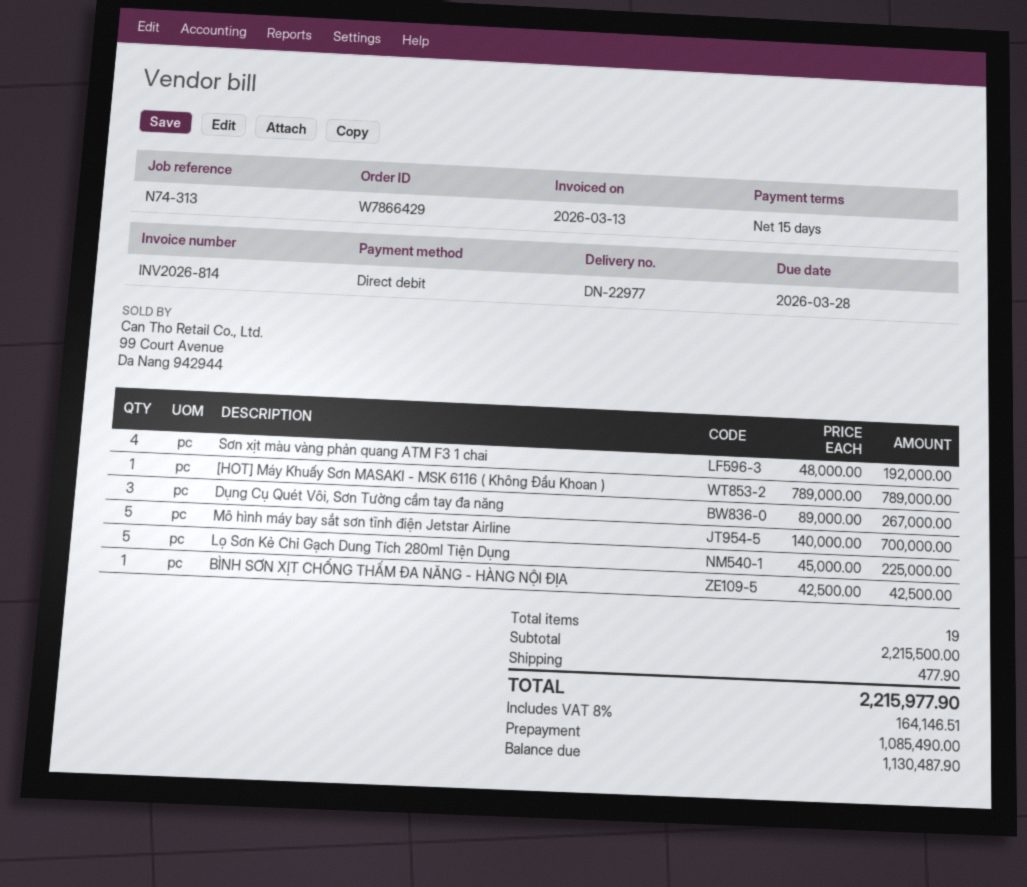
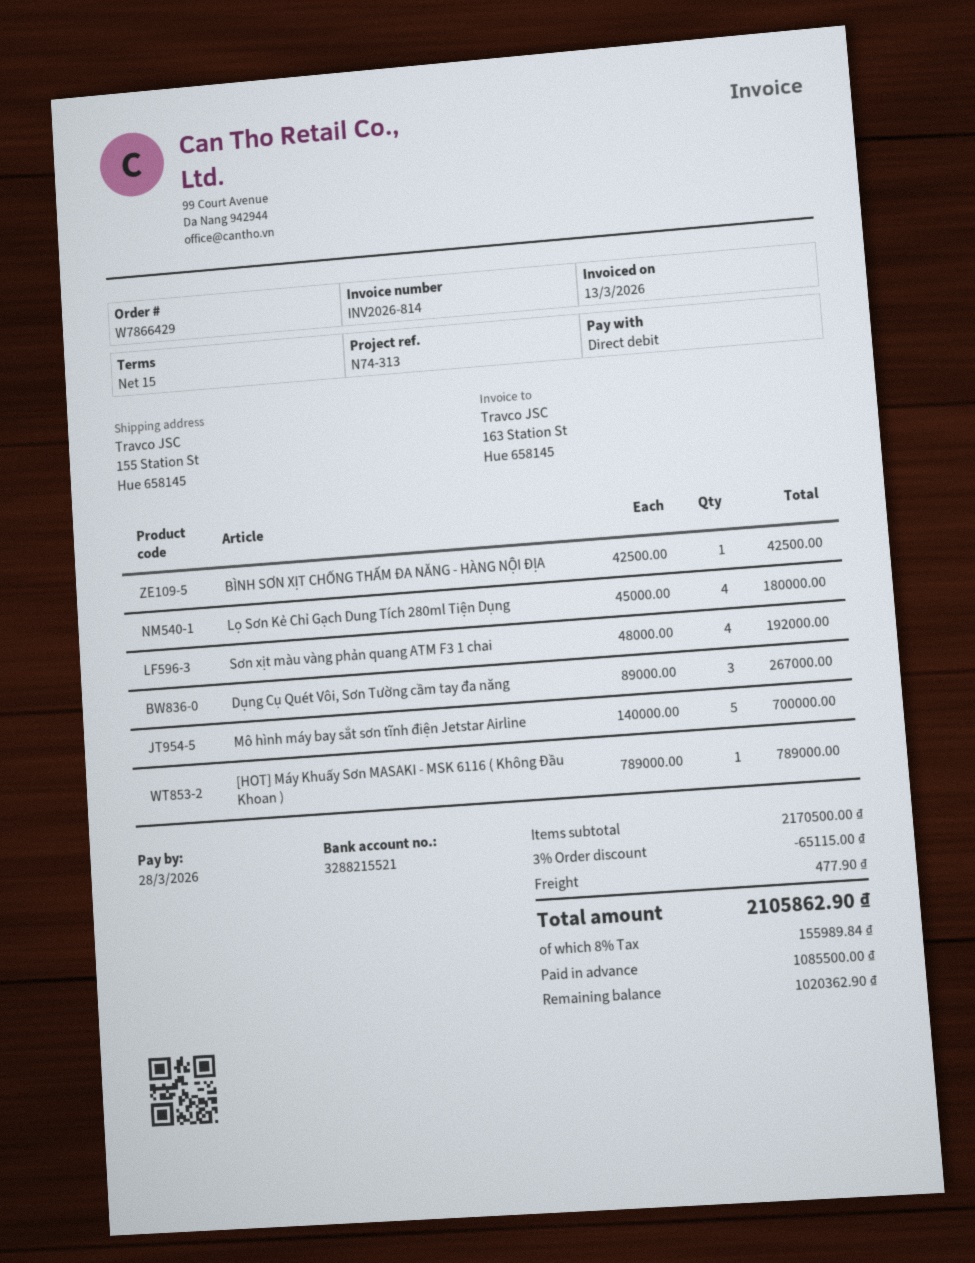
Lọ Sơn Kẻ Chỉ Gạch Dung Tích 280ml Tiện Dụng: 5 x 45000.00 = 225000.00 -> 4 x 45000.00 = 180000.00
subtotal: 2215500.00 -> 2170500.00
discount: none -> 3% = 65115.00
tax: 8% = 164146.51 -> 8% = 155989.84
total: 2215977.90 -> 2105862.90
deposit: 1085490.00 -> 1085500.00
balance: 1130487.90 -> 1020362.90

